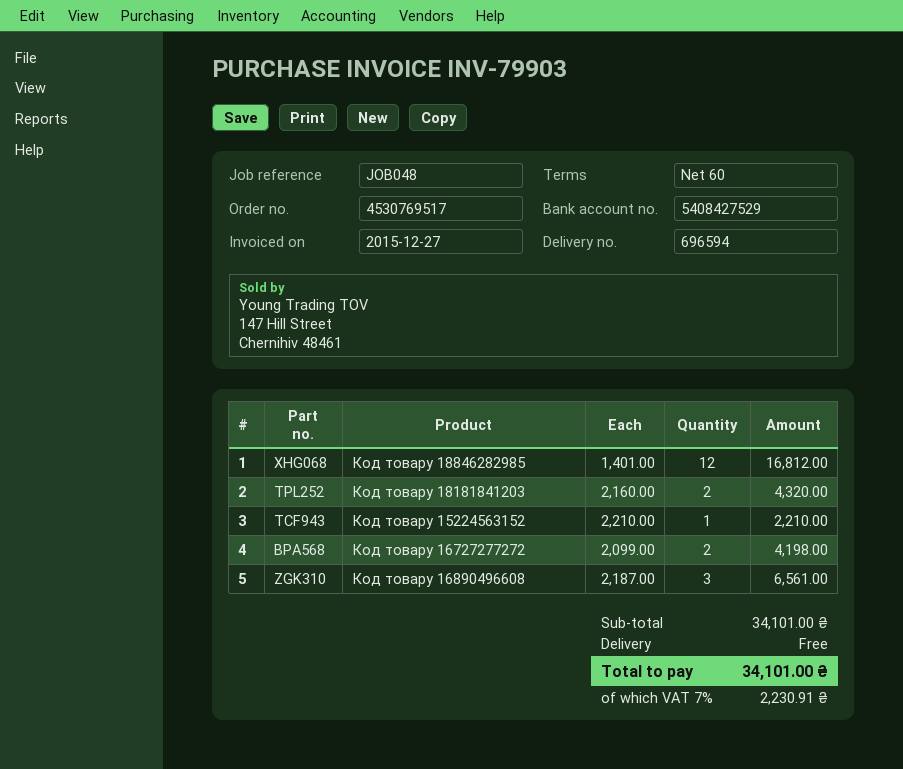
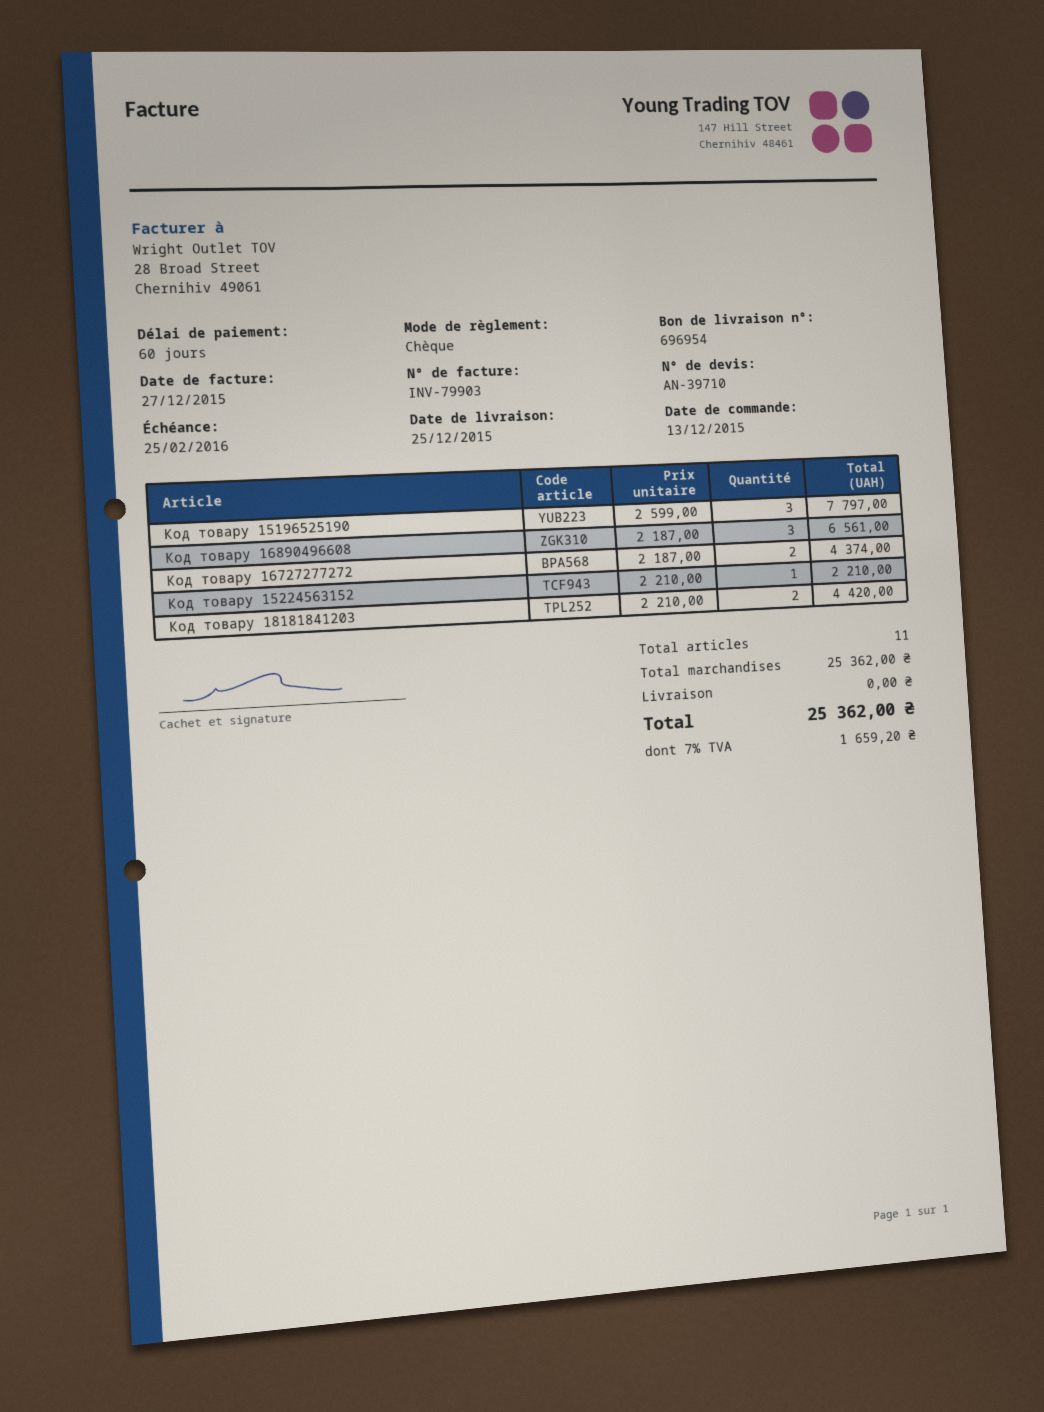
delivery note number: 696594 -> 696954
Код товару 18846282985: 12 x 1401.00 = 16812.00 -> none
Код товару 18181841203: 2 x 2160.00 = 4320.00 -> 2 x 2210.00 = 4420.00
Код товару 16727277272: 2 x 2099.00 = 4198.00 -> 2 x 2187.00 = 4374.00
Код товару 15196525190: none -> 3 x 2599.00 = 7797.00
subtotal: 34101.00 -> 25362.00
tax: 7% = 2230.91 -> 7% = 1659.20
total: 34101.00 -> 25362.00

